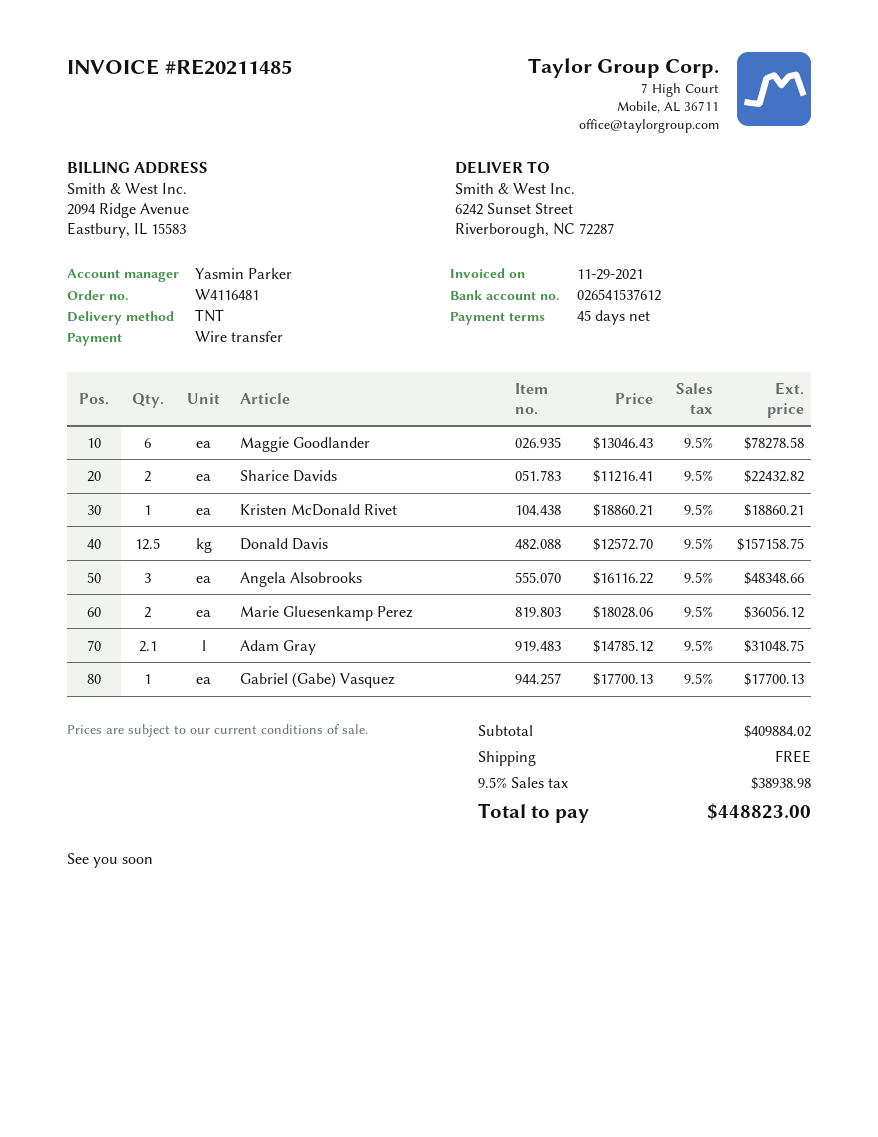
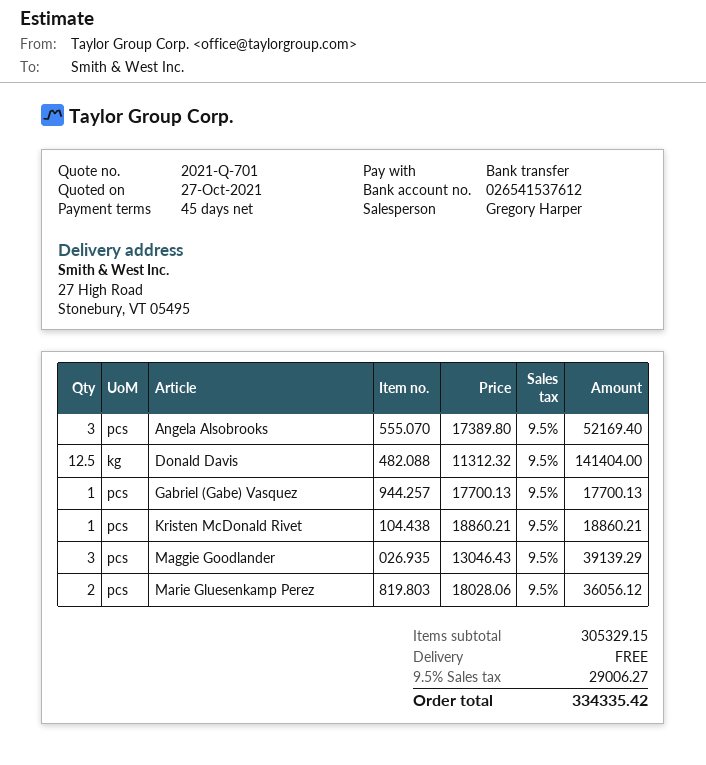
sales rep: Yasmin Parker -> Gregory Harper
ship to: 6242 Sunset Street, Riverborough, NC 72287 -> 27 High Road, Stonebury, VT 05495
Maggie Goodlander: 6 x 13046.43 = 78278.58 -> 3 x 13046.43 = 39139.29
Sharice Davids: 2 x 11216.41 = 22432.82 -> none
Donald Davis: 12.5 x 12572.70 = 157158.75 -> 12.5 x 11312.32 = 141404.00
Angela Alsobrooks: 3 x 16116.22 = 48348.66 -> 3 x 17389.80 = 52169.40
Adam Gray: 2.1 x 14785.12 = 31048.75 -> none
subtotal: 409884.02 -> 305329.15
tax: 9.5% = 38938.98 -> 9.5% = 29006.27
total: 448823.00 -> 334335.42

